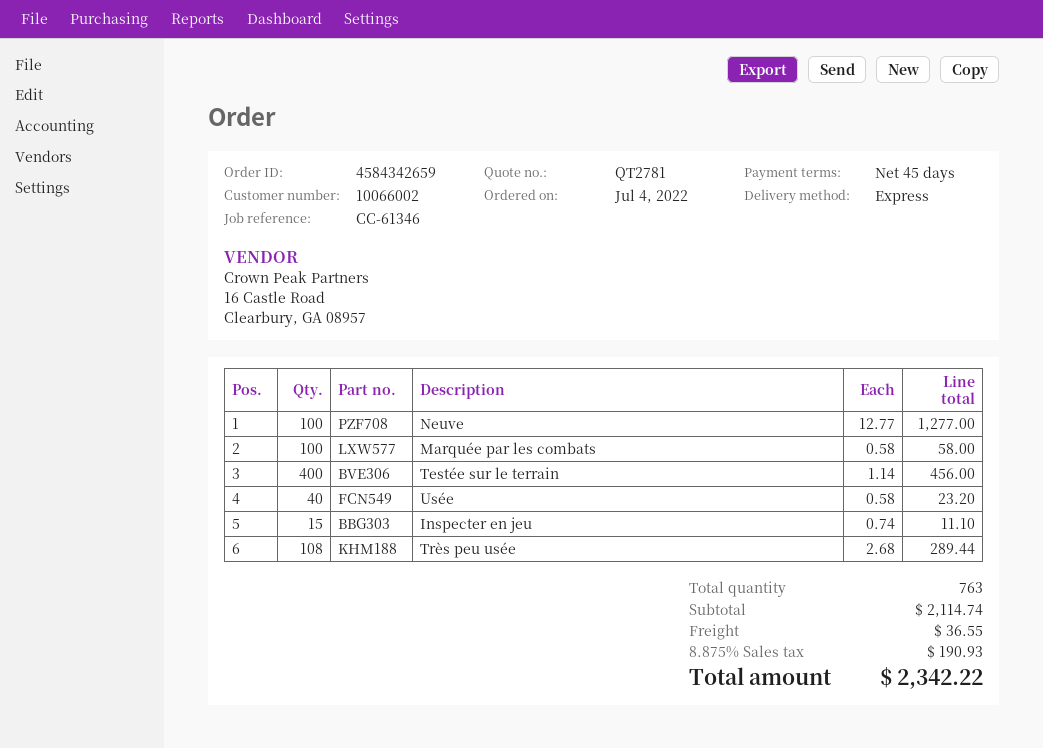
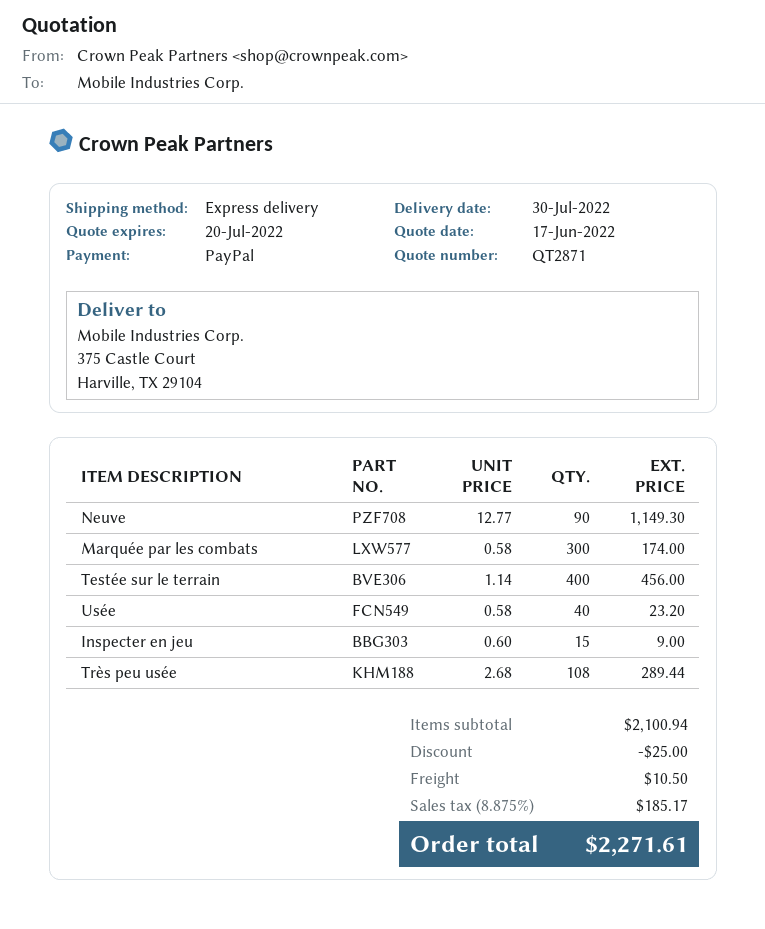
quote number: QT2781 -> QT2871
Neuve: 100 x 12.77 = 1277.00 -> 90 x 12.77 = 1149.30
Marquée par les combats: 100 x 0.58 = 58.00 -> 300 x 0.58 = 174.00
Inspecter en jeu: 15 x 0.74 = 11.10 -> 15 x 0.60 = 9.00
subtotal: 2114.74 -> 2100.94
discount: none -> 25.00
shipping: 36.55 -> 10.50
tax: 8.875% = 190.93 -> 8.875% = 185.17
total: 2342.22 -> 2271.61

